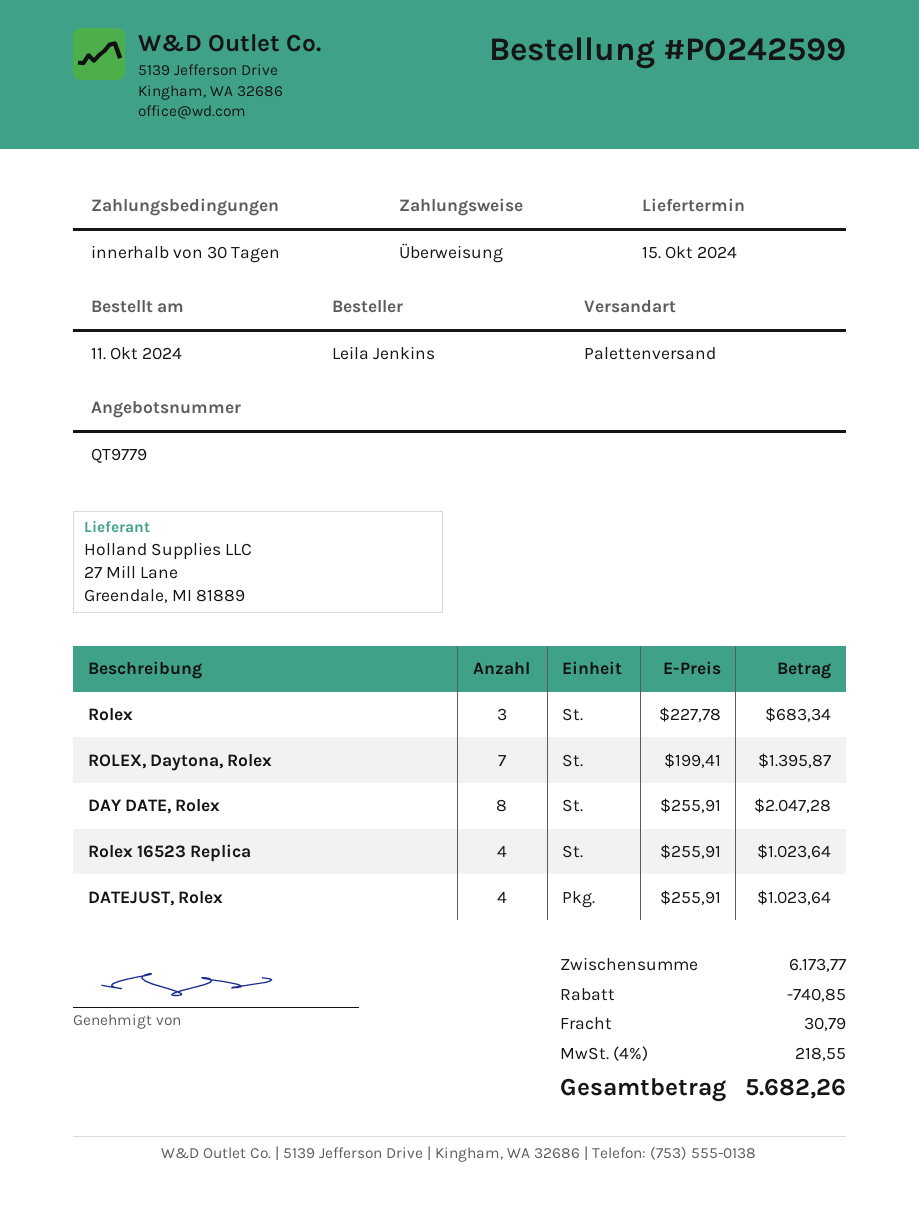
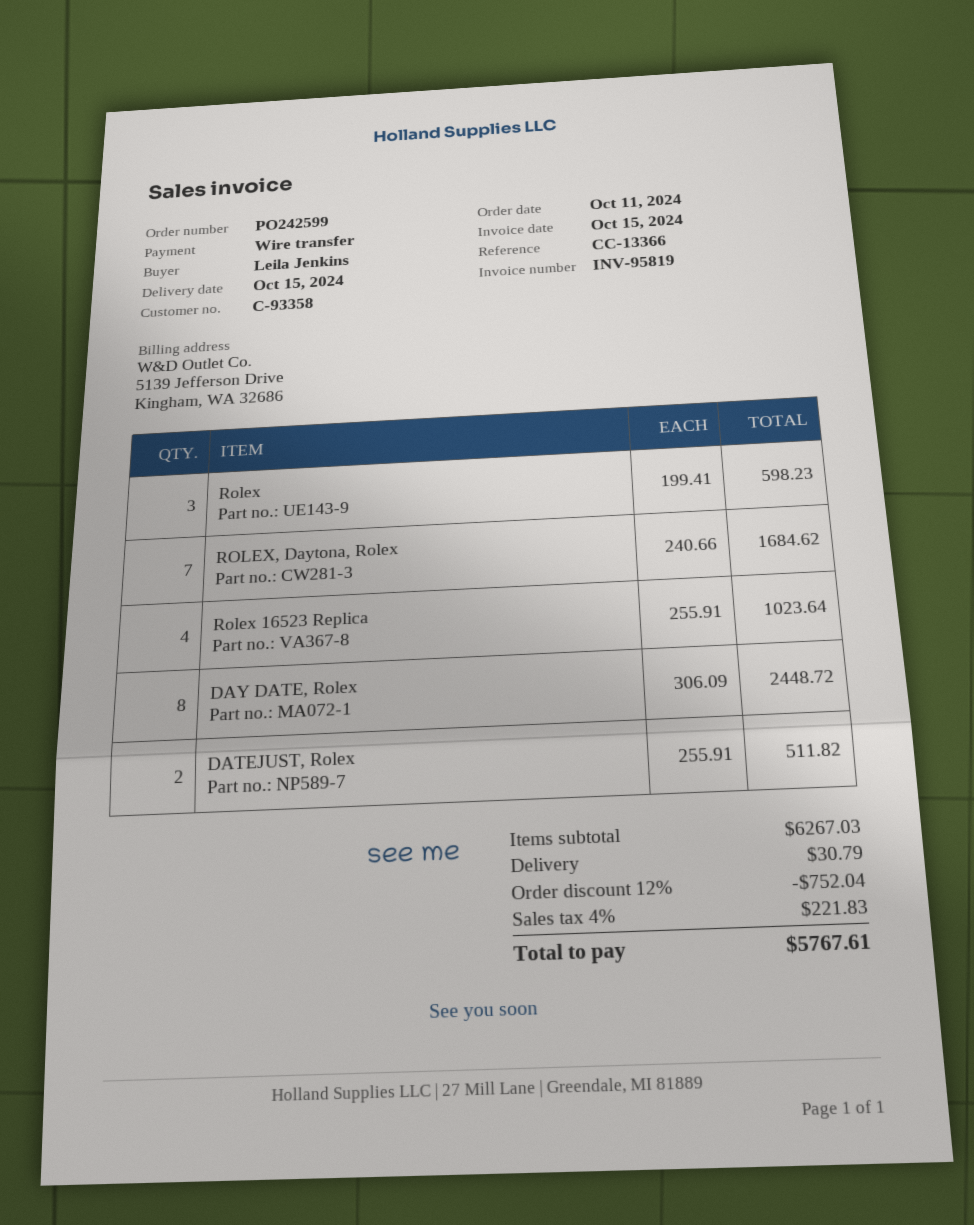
Rolex: 3 x 227.78 = 683.34 -> 3 x 199.41 = 598.23
ROLEX, Daytona, Rolex: 7 x 199.41 = 1395.87 -> 7 x 240.66 = 1684.62
DAY DATE, Rolex: 8 x 255.91 = 2047.28 -> 8 x 306.09 = 2448.72
DATEJUST, Rolex: 4 x 255.91 = 1023.64 -> 2 x 255.91 = 511.82
subtotal: 6173.77 -> 6267.03
discount: 740.85 -> 752.04
tax: 4% = 218.55 -> 4% = 221.83
total: 5682.26 -> 5767.61

